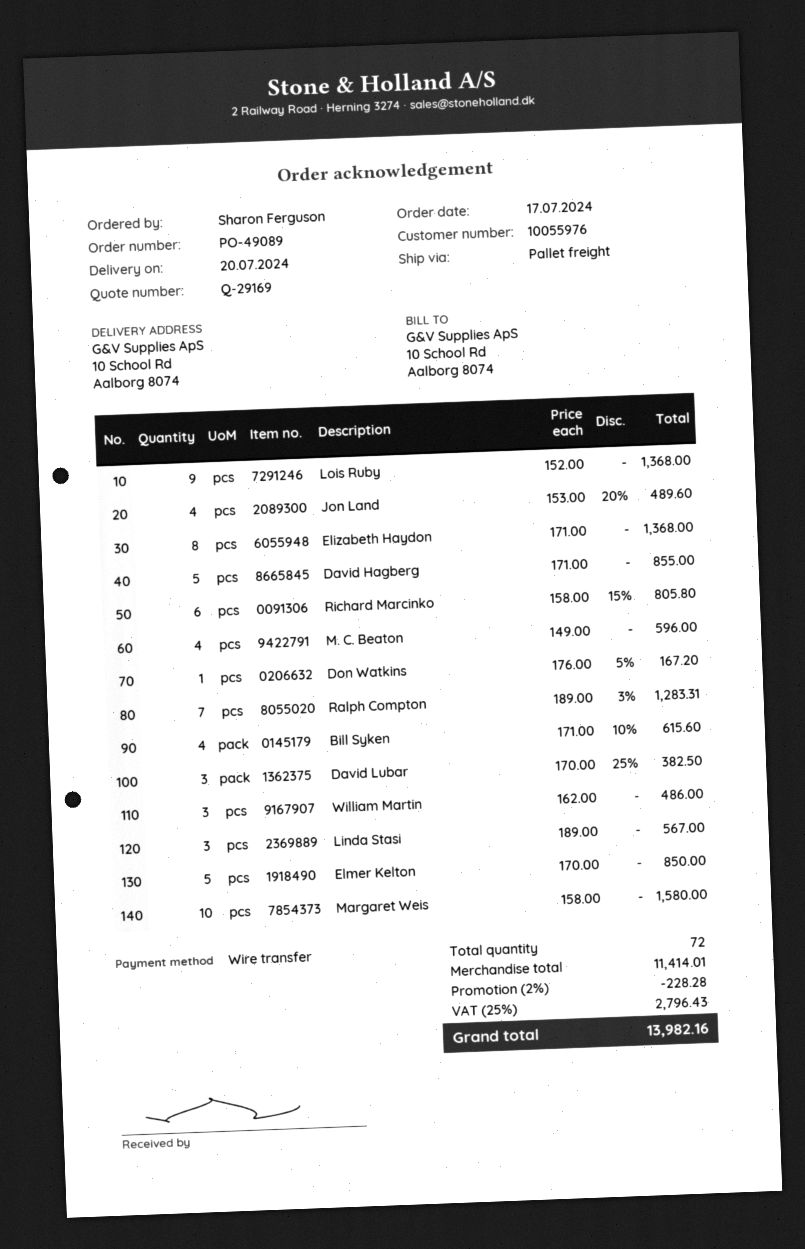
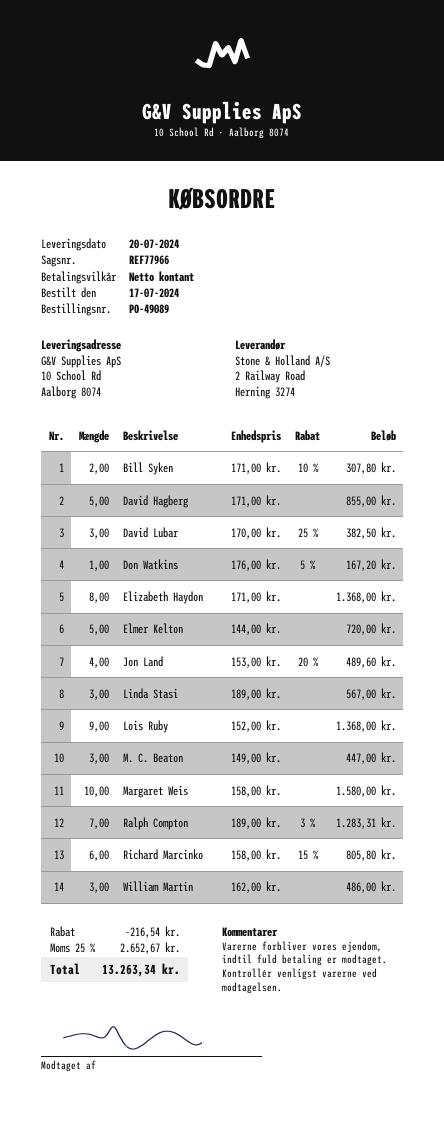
M. C. Beaton: 4 x 149.00 = 596.00 -> 3 x 149.00 = 447.00
Bill Syken: 4 x 171.00 - 10% = 615.60 -> 2 x 171.00 - 10% = 307.80
Elmer Kelton: 5 x 170.00 = 850.00 -> 5 x 144.00 = 720.00
discount: 228.28 -> 216.54
tax: 25% = 2796.43 -> 25% = 2652.67
total: 13982.16 -> 13263.34

